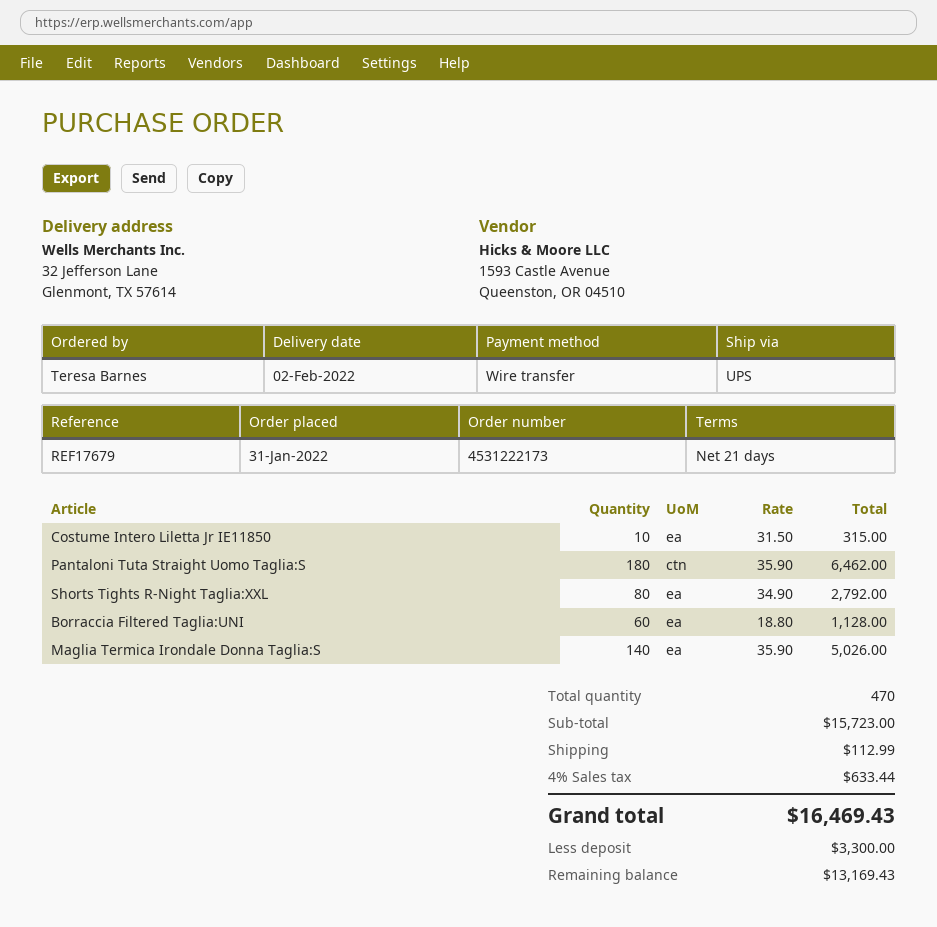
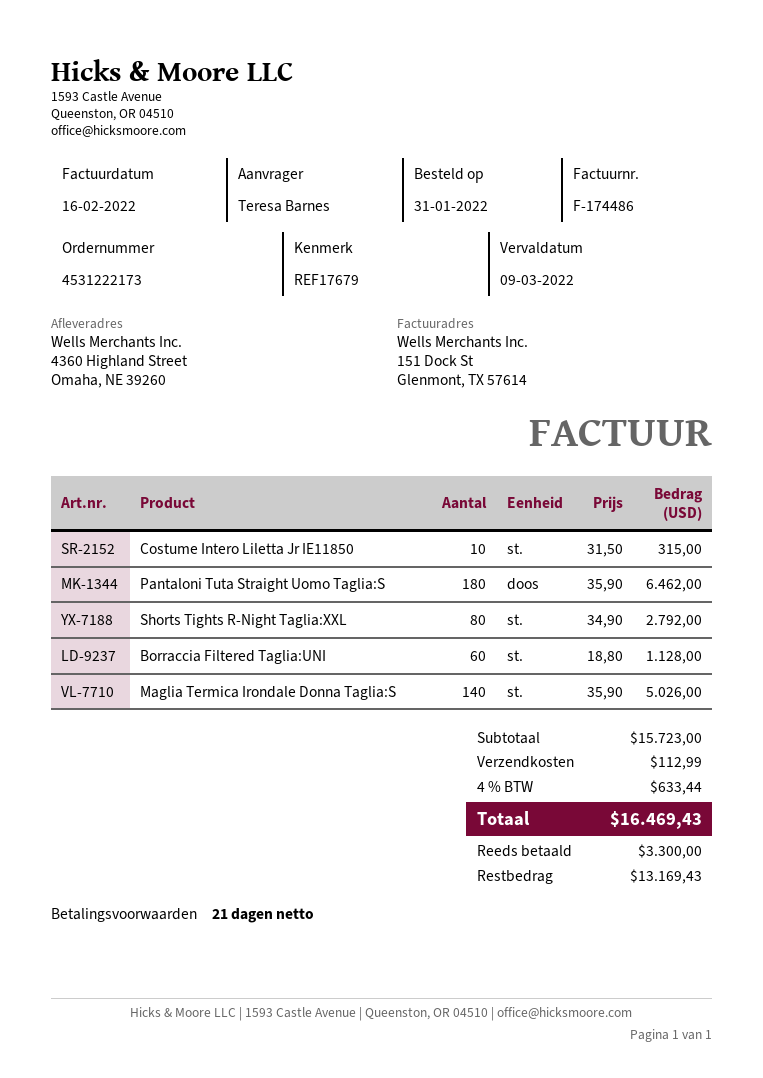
ship to: 32 Jefferson Lane, Glenmont, TX 57614 -> 4360 Highland Street, Omaha, NE 39260

